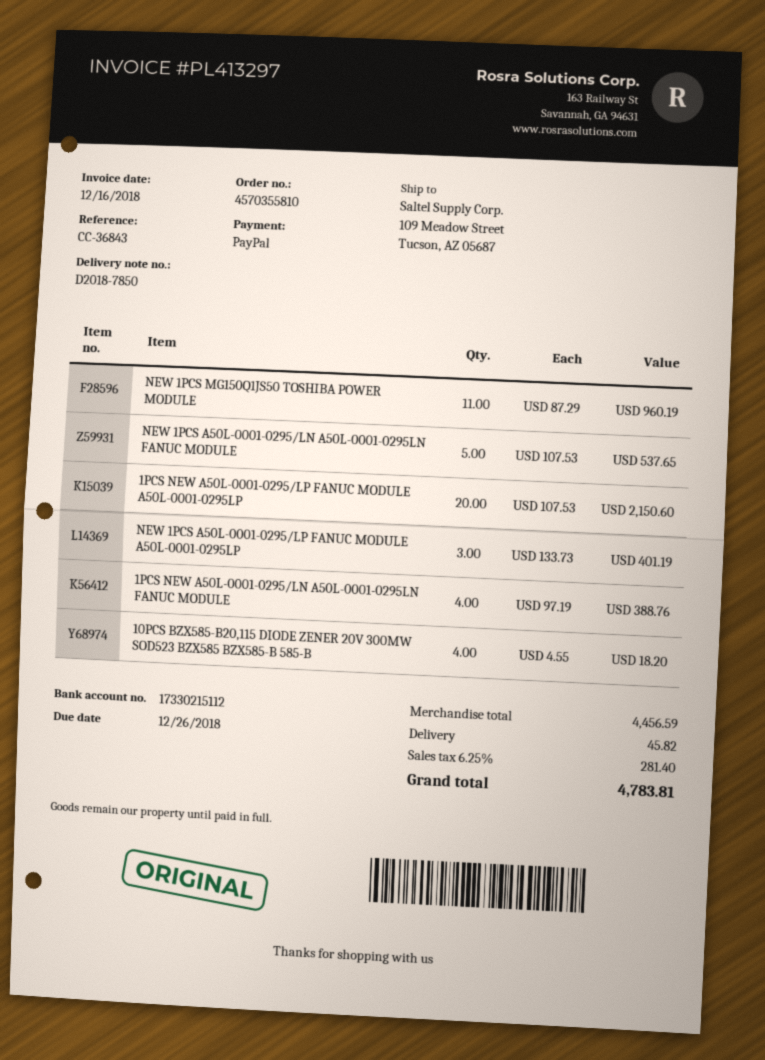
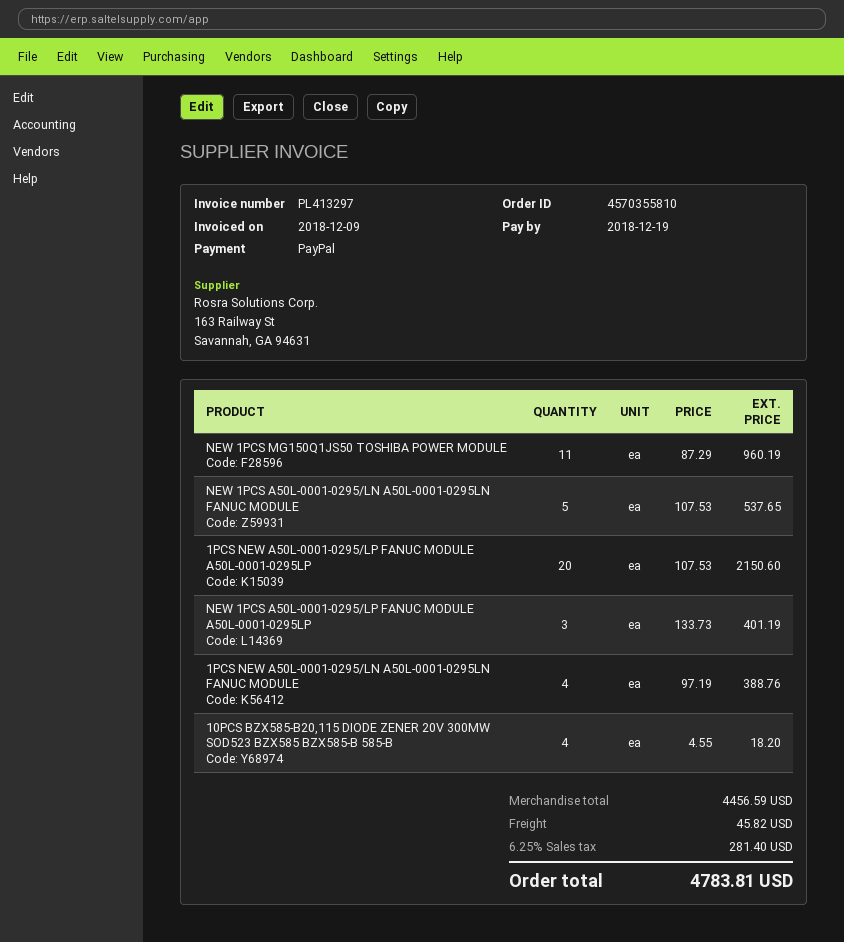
invoice date: 2018-12-16 -> 2018-12-09
due date: 2018-12-26 -> 2018-12-19

